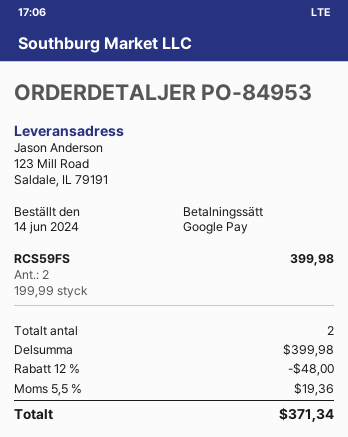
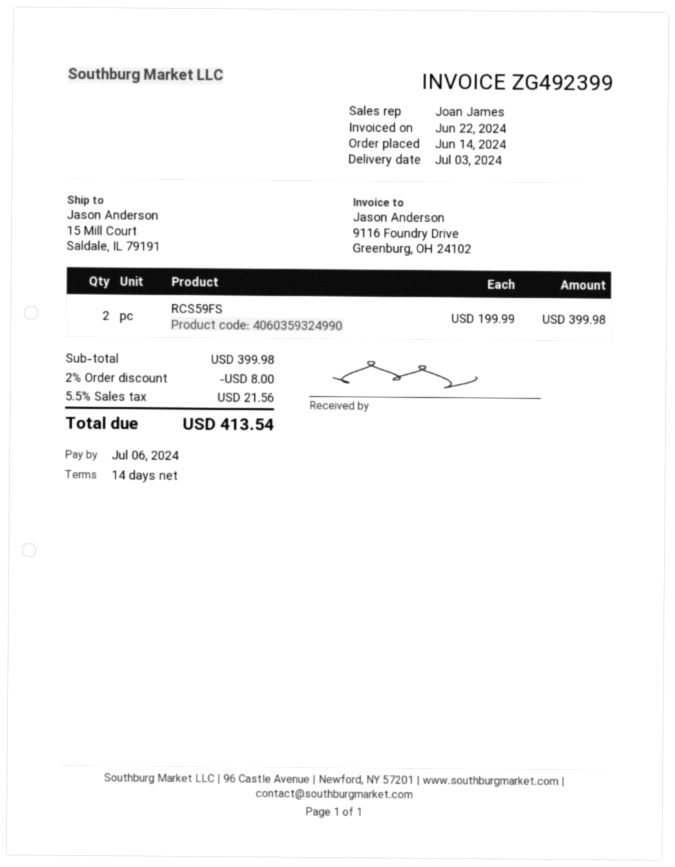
ship to: 123 Mill Road, Saldale, IL 79191 -> 15 Mill Court, Saldale, IL 79191
discount: 12% = 48.00 -> 2% = 8.00
tax: 5.5% = 19.36 -> 5.5% = 21.56
total: 371.34 -> 413.54

